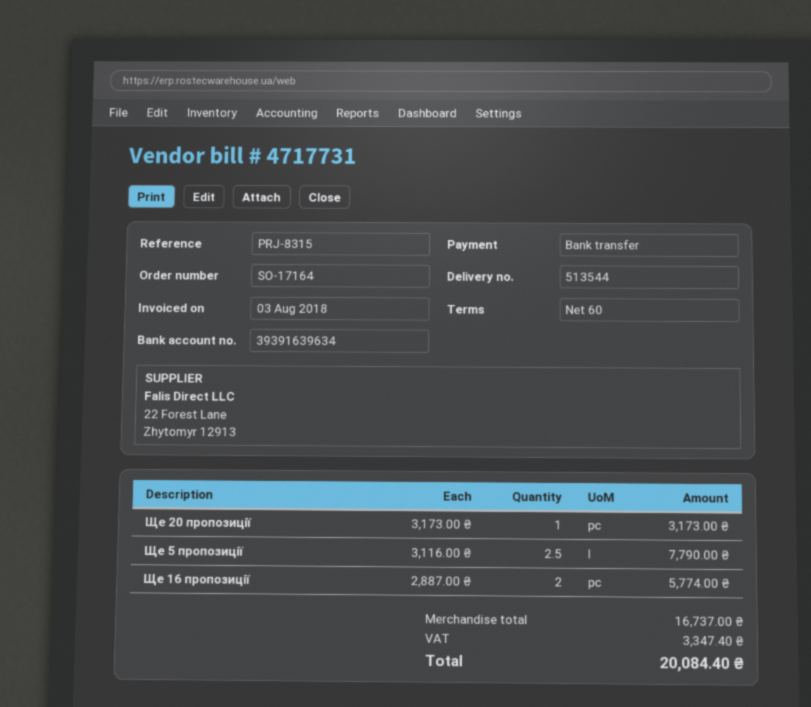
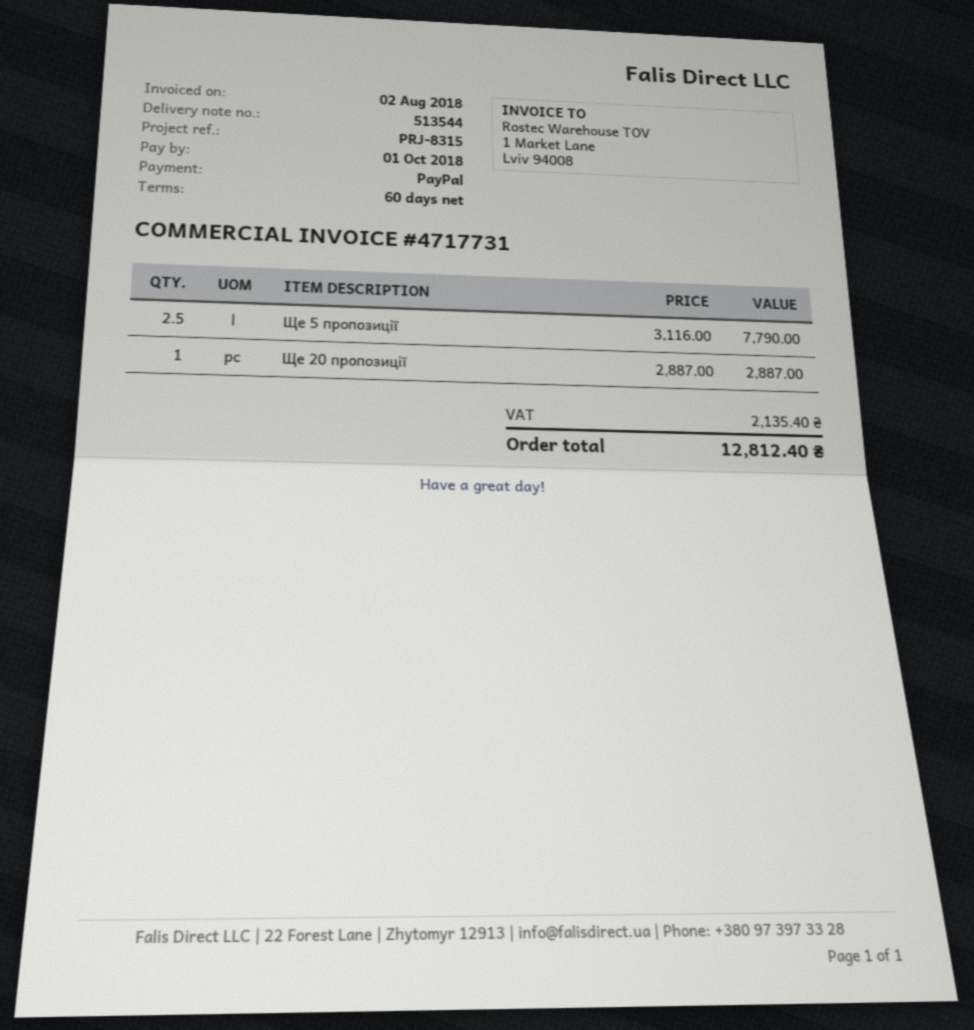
invoice date: 2018-08-03 -> 2018-08-02
payment method: bank transfer -> PayPal
Ще 20 пропозиції: 1 x 3173.00 = 3173.00 -> 1 x 2887.00 = 2887.00
Ще 16 пропозиції: 2 x 2887.00 = 5774.00 -> none
tax: 3347.40 -> 2135.40
total: 20084.40 -> 12812.40

